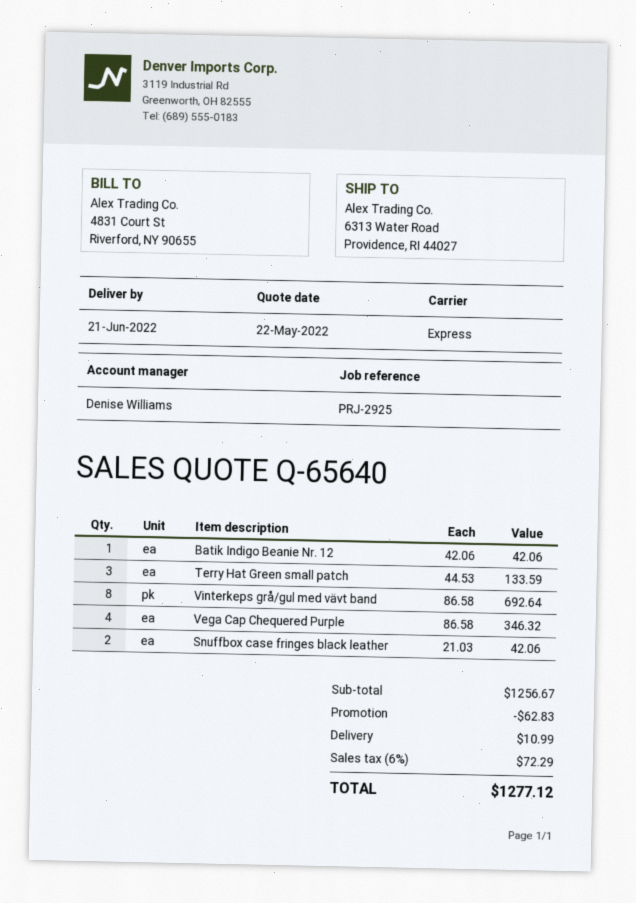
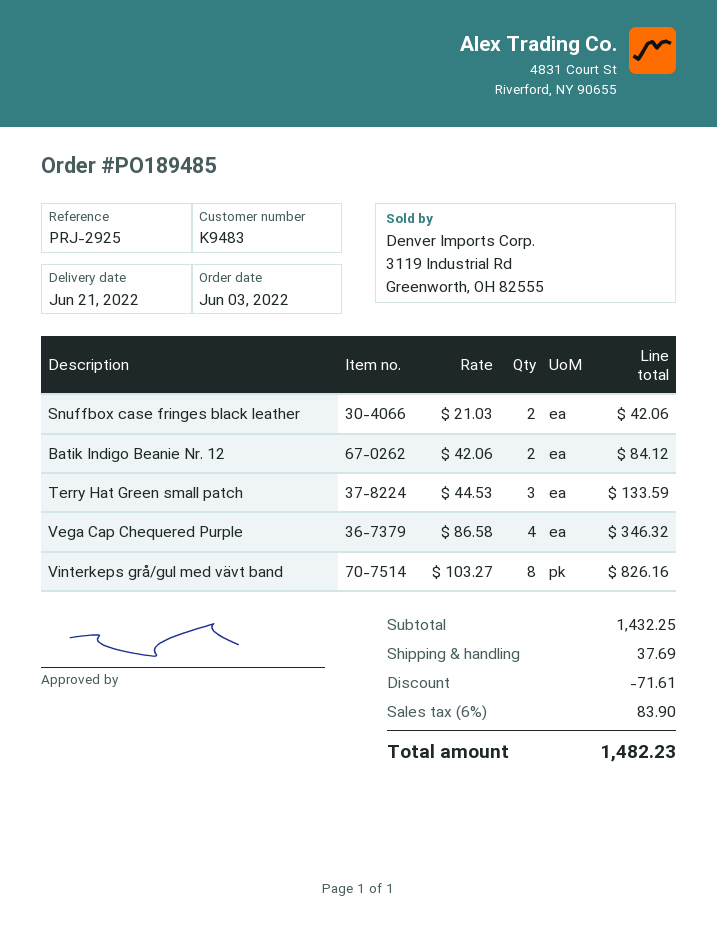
Batik Indigo Beanie Nr. 12: 1 x 42.06 = 42.06 -> 2 x 42.06 = 84.12
Vinterkeps grå/gul med vävt band: 8 x 86.58 = 692.64 -> 8 x 103.27 = 826.16
subtotal: 1256.67 -> 1432.25
discount: 62.83 -> 71.61
shipping: 10.99 -> 37.69
tax: 6% = 72.29 -> 6% = 83.90
total: 1277.12 -> 1482.23

